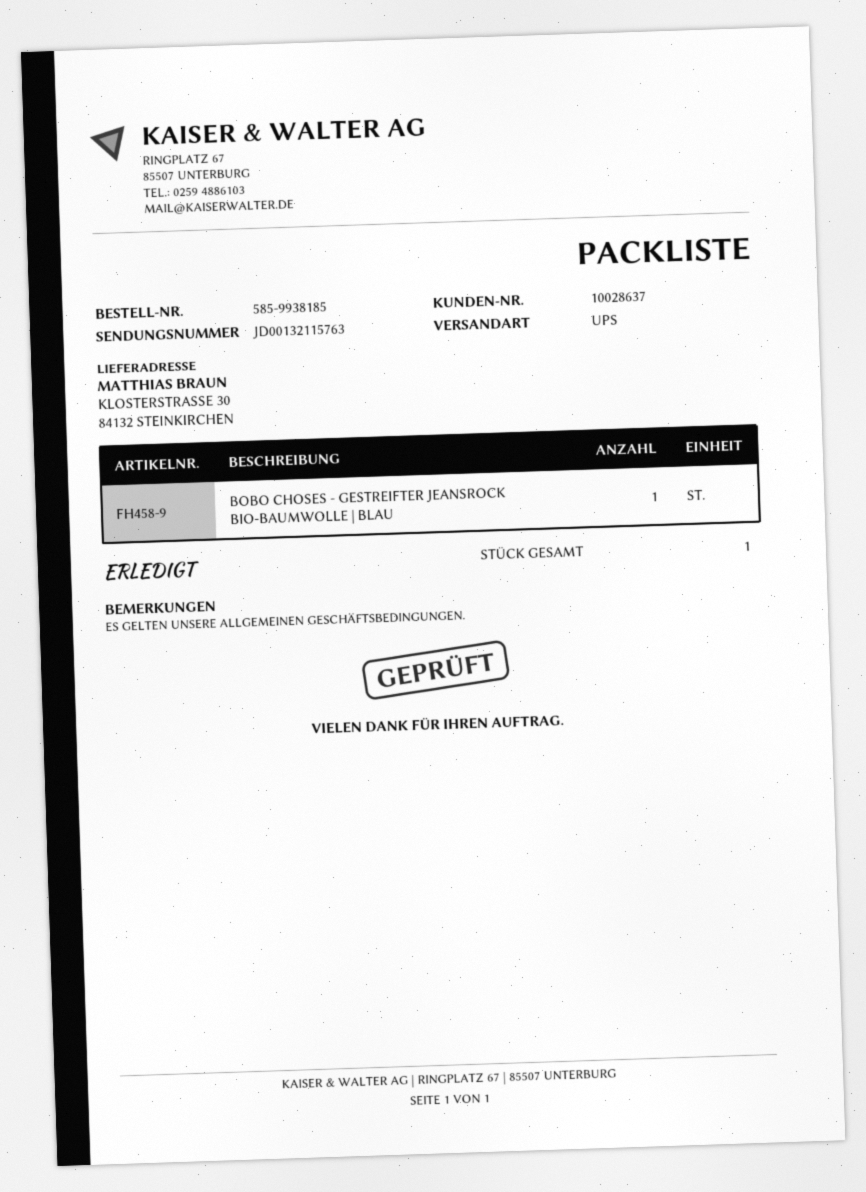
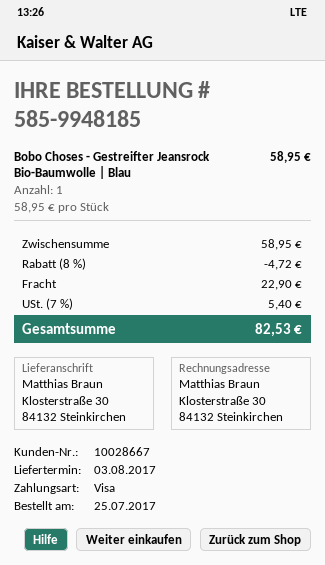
order number: 585-9938185 -> 585-9948185
customer number: 10028637 -> 10028667

